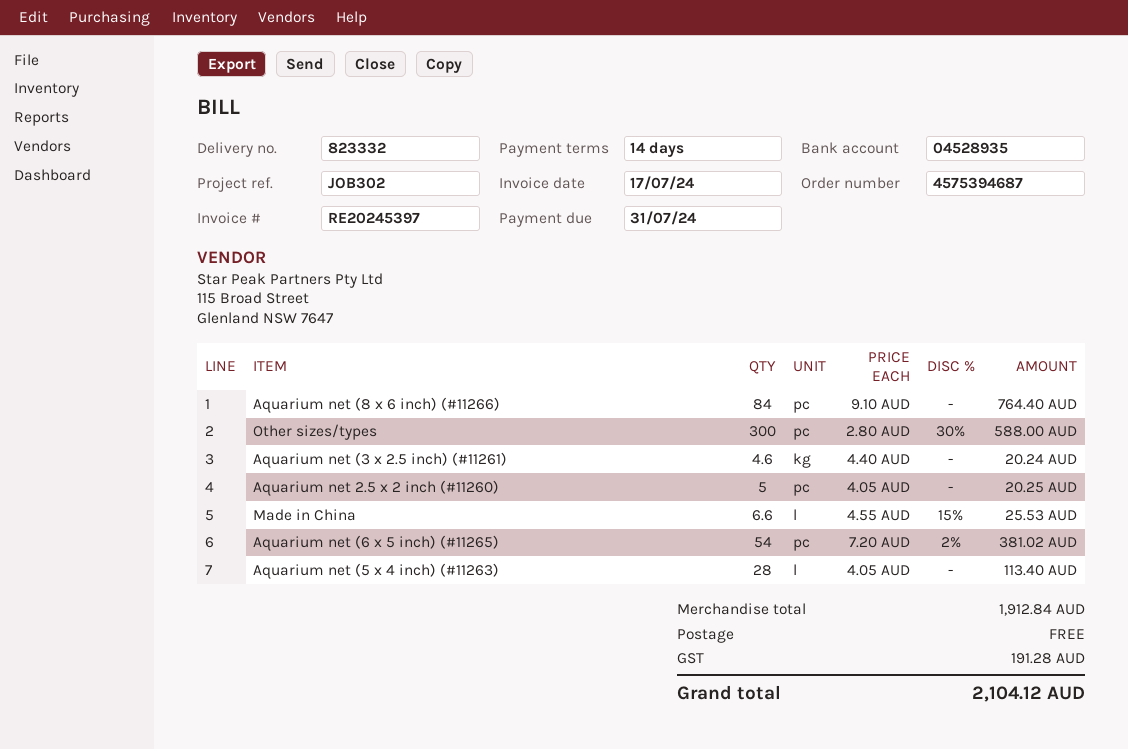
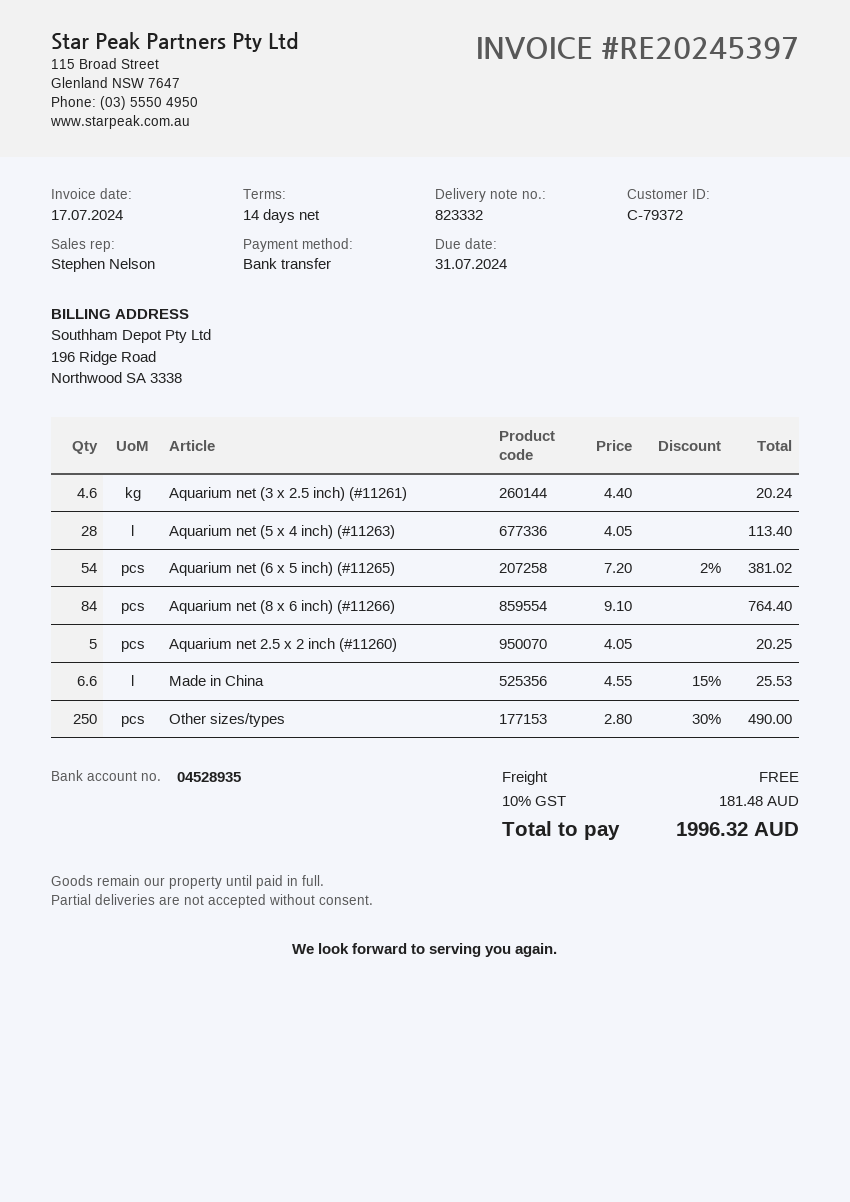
Other sizes/types: 300 x 2.80 - 30% = 588.00 -> 250 x 2.80 - 30% = 490.00
tax: 191.28 -> 181.48
total: 2104.12 -> 1996.32

